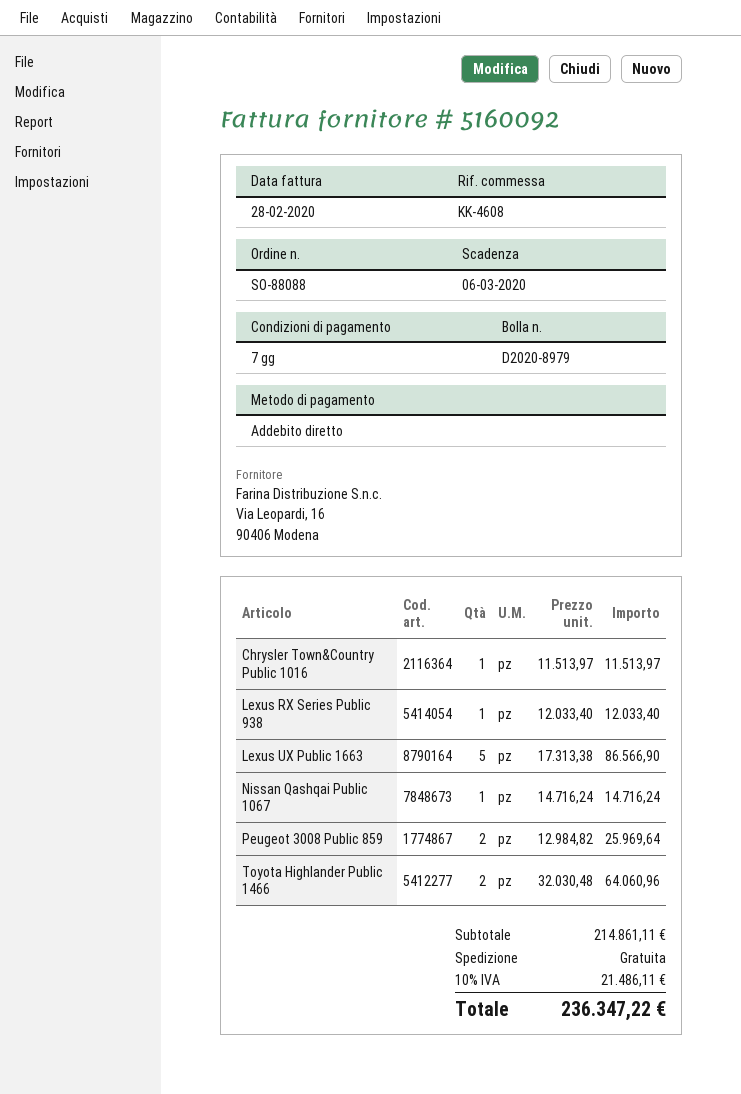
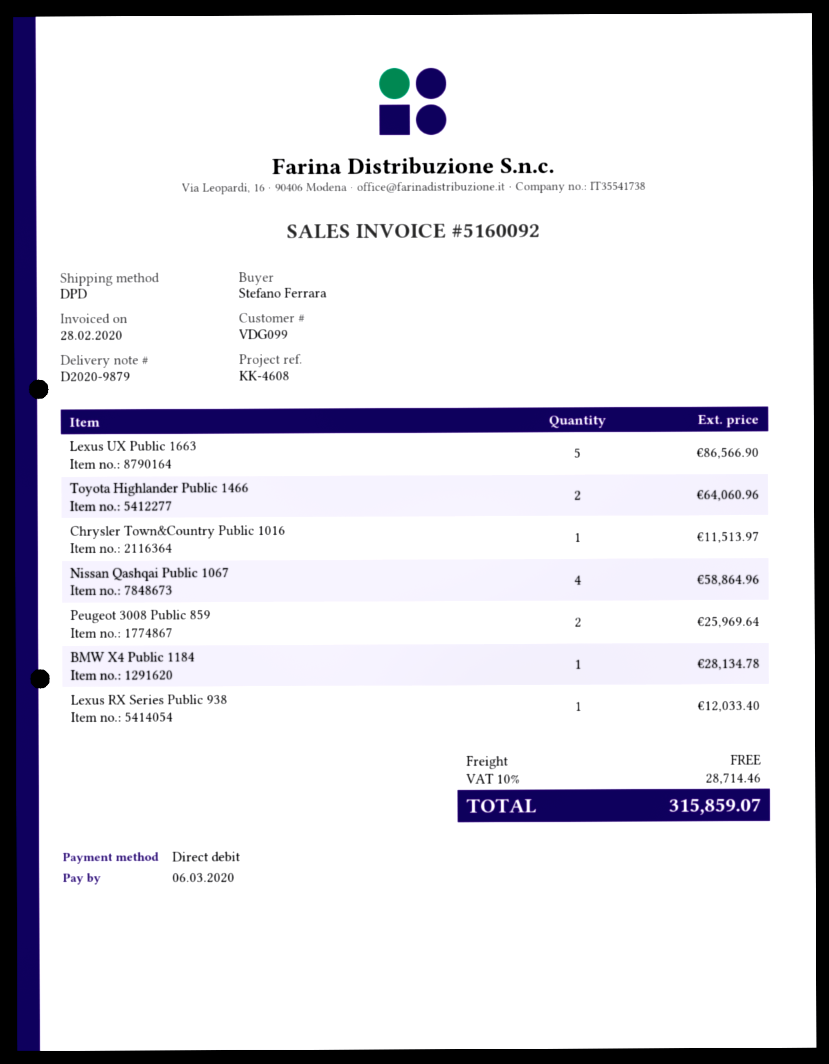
delivery note number: D2020-8979 -> D2020-9879
Nissan Qashqai Public 1067: 1 for 14716.24 -> 4 for 58864.96
BMW X4 Public 1184: none -> 1 for 28134.78
tax: 10% = 21486.11 -> 10% = 28714.46
total: 236347.22 -> 315859.07

